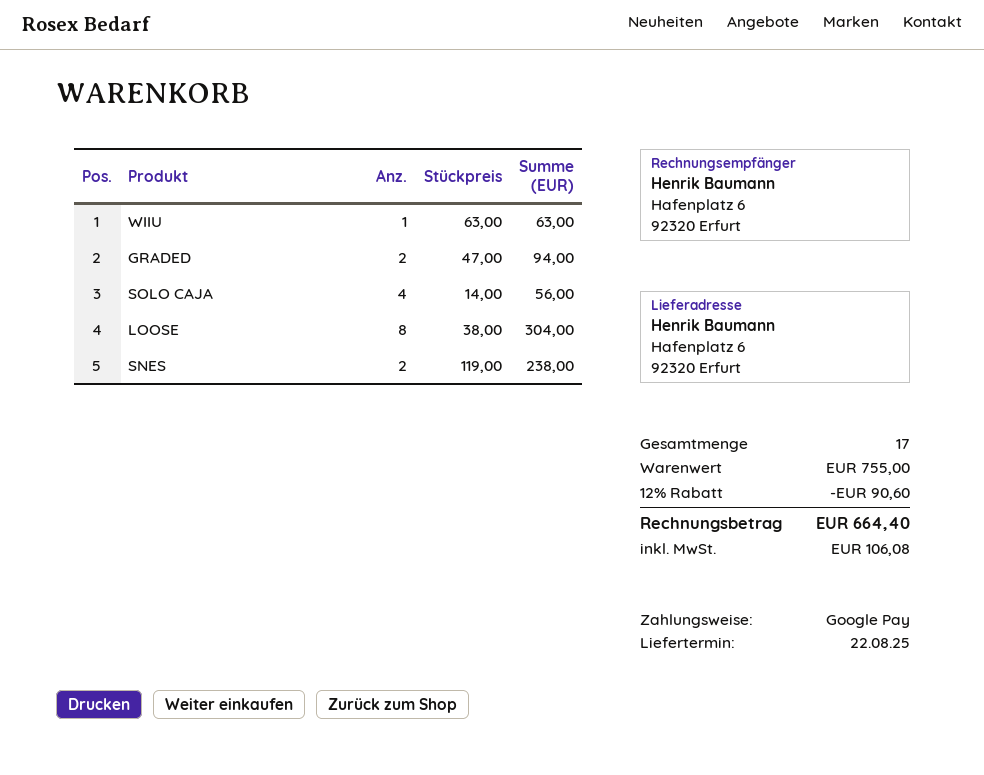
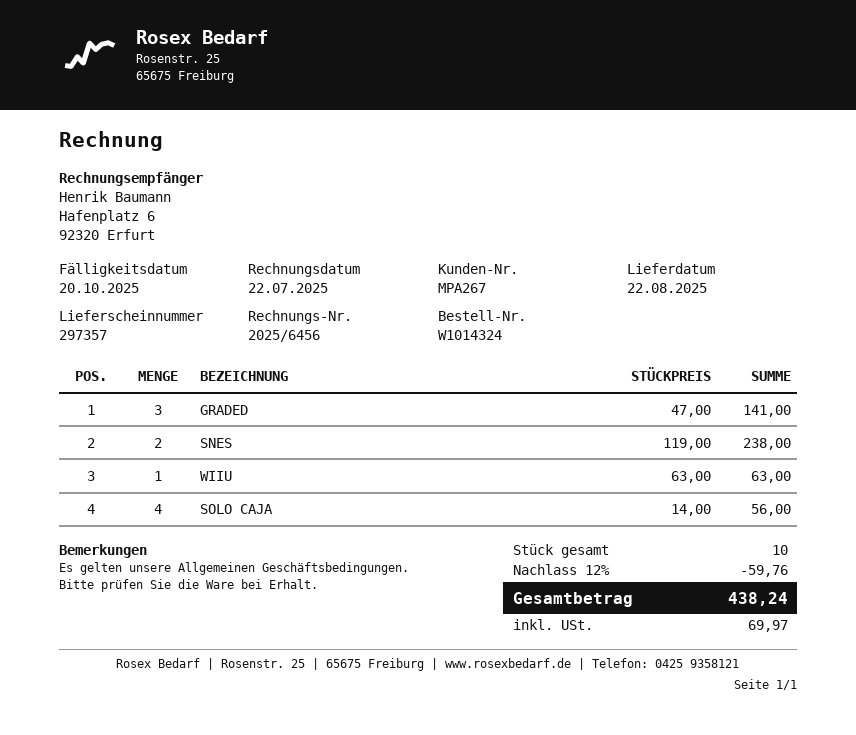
GRADED: 2 x 47.00 = 94.00 -> 3 x 47.00 = 141.00
LOOSE: 8 x 38.00 = 304.00 -> none
total quantity: 17 -> 10
discount: 12% = 90.60 -> 12% = 59.76
tax: 106.08 -> 69.97
total: 664.40 -> 438.24

